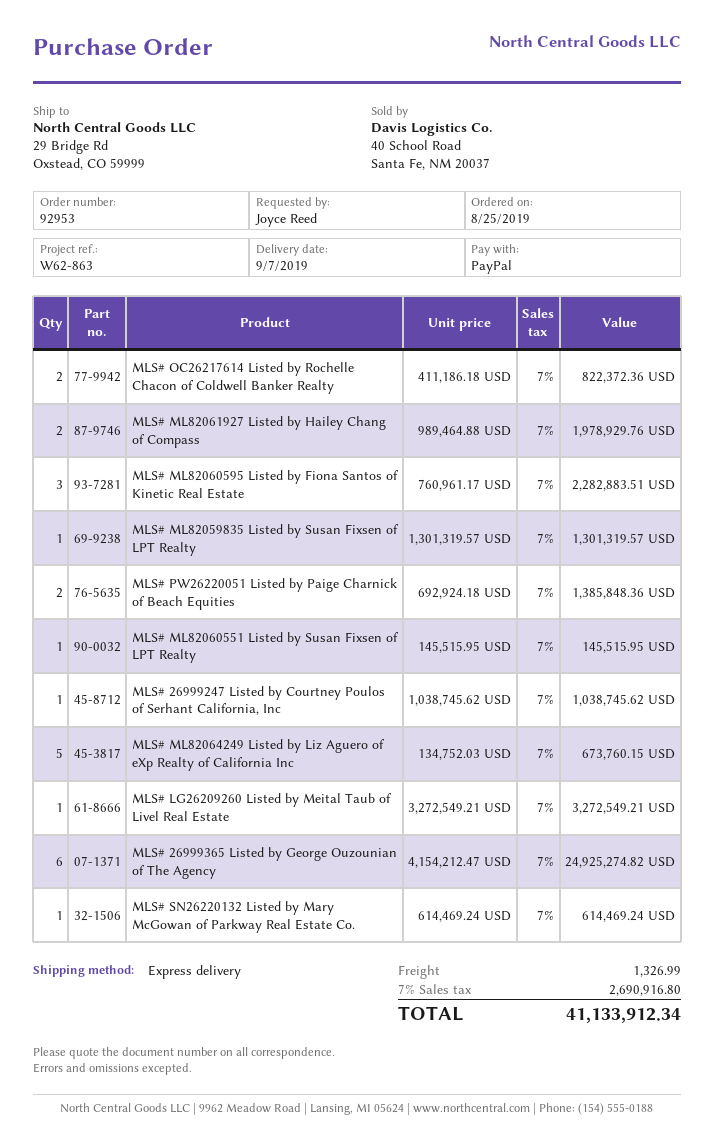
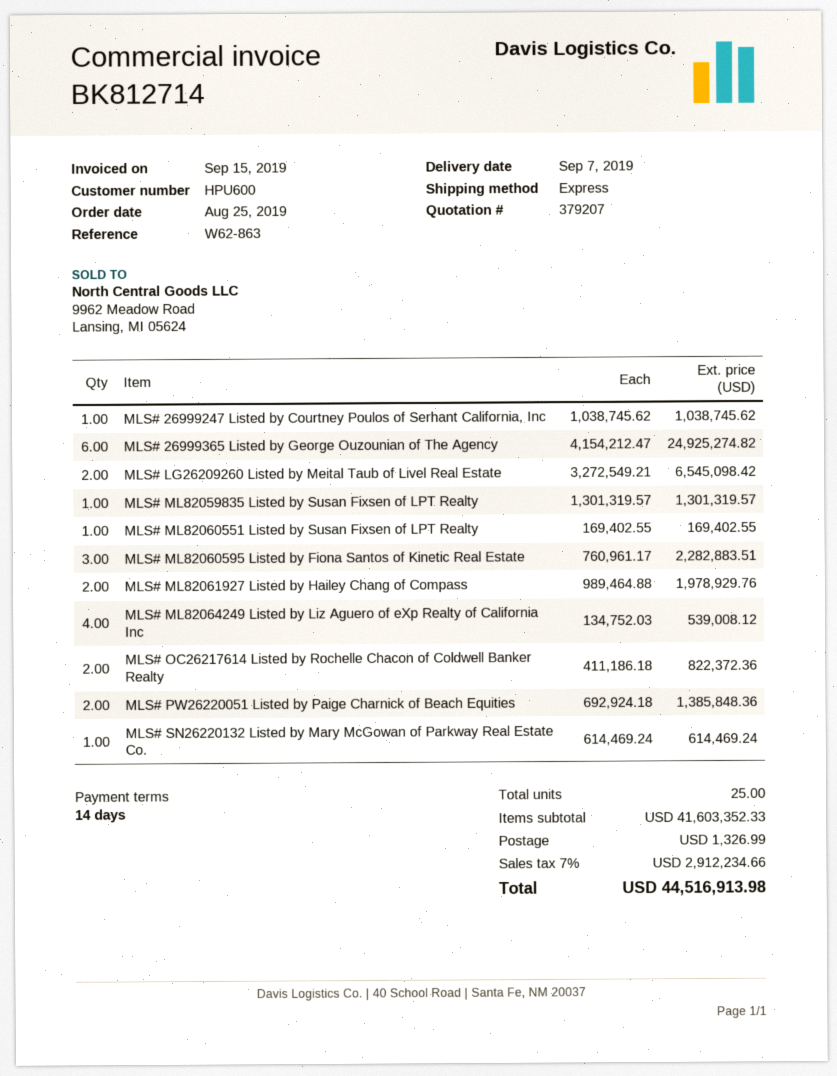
MLS# ML82060551 Listed by Susan Fixsen of LPT Realty: 1 x 145515.95 = 145515.95 -> 1 x 169402.55 = 169402.55
MLS# ML82064249 Listed by Liz Aguero of eXp Realty of California Inc: 5 x 134752.03 = 673760.15 -> 4 x 134752.03 = 539008.12
MLS# LG26209260 Listed by Meital Taub of Livel Real Estate: 1 x 3272549.21 = 3272549.21 -> 2 x 3272549.21 = 6545098.42
tax: 7% = 2690916.80 -> 7% = 2912234.66
total: 41133912.34 -> 44516913.98

